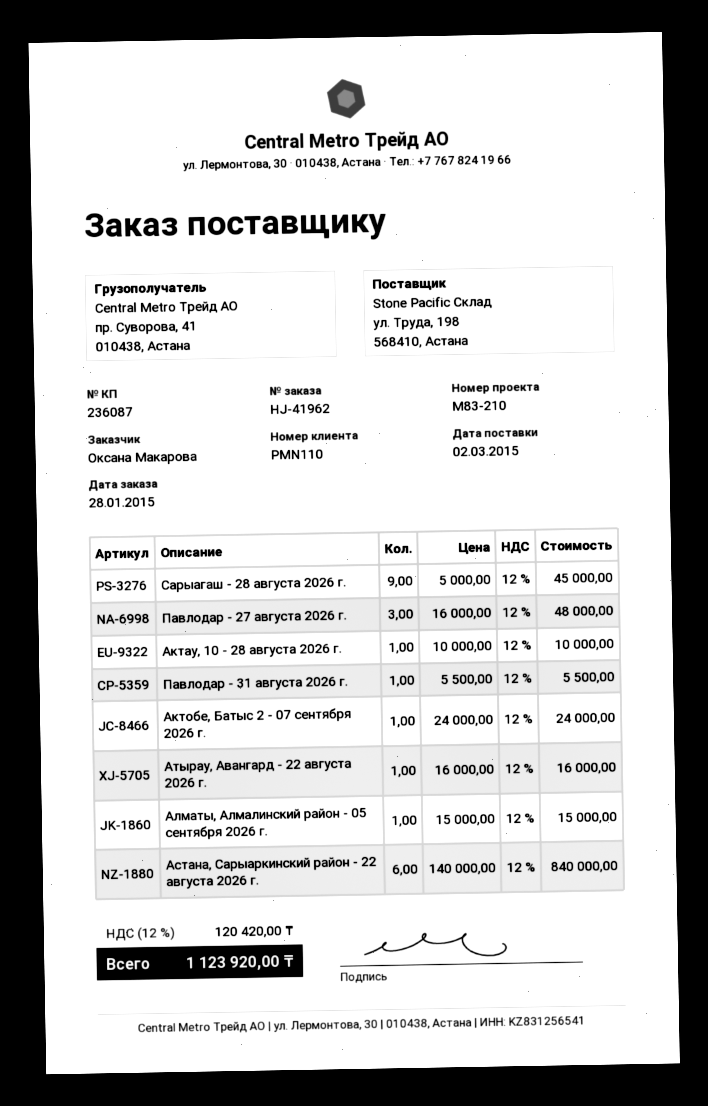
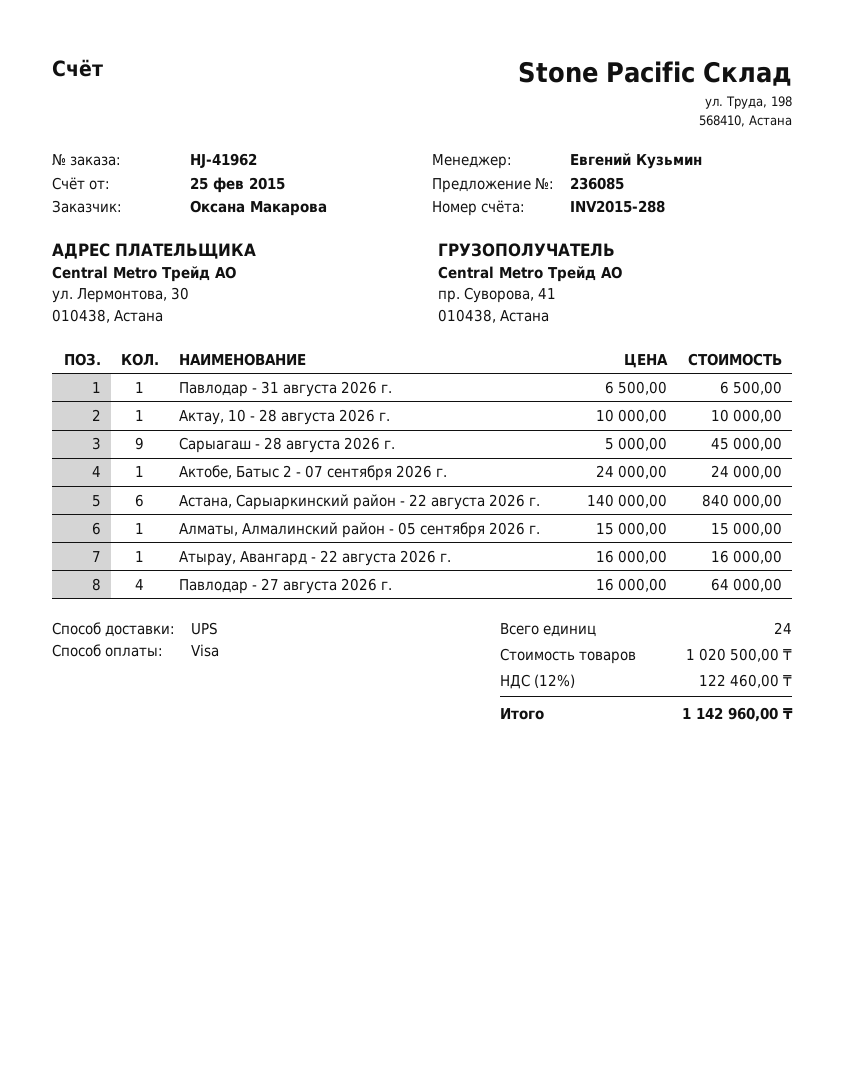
quote number: 236087 -> 236085
Павлодар - 27 августа 2026 г.: 3 x 16000.00 = 48000.00 -> 4 x 16000.00 = 64000.00
Павлодар - 31 августа 2026 г.: 1 x 5500.00 = 5500.00 -> 1 x 6500.00 = 6500.00
tax: 12% = 120420.00 -> 12% = 122460.00
total: 1123920.00 -> 1142960.00

